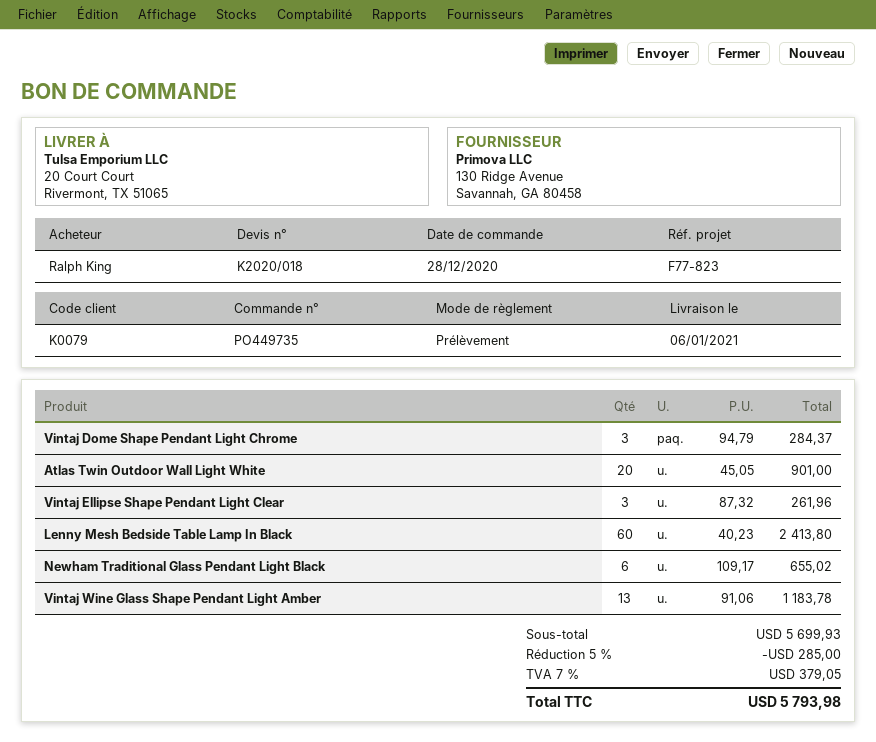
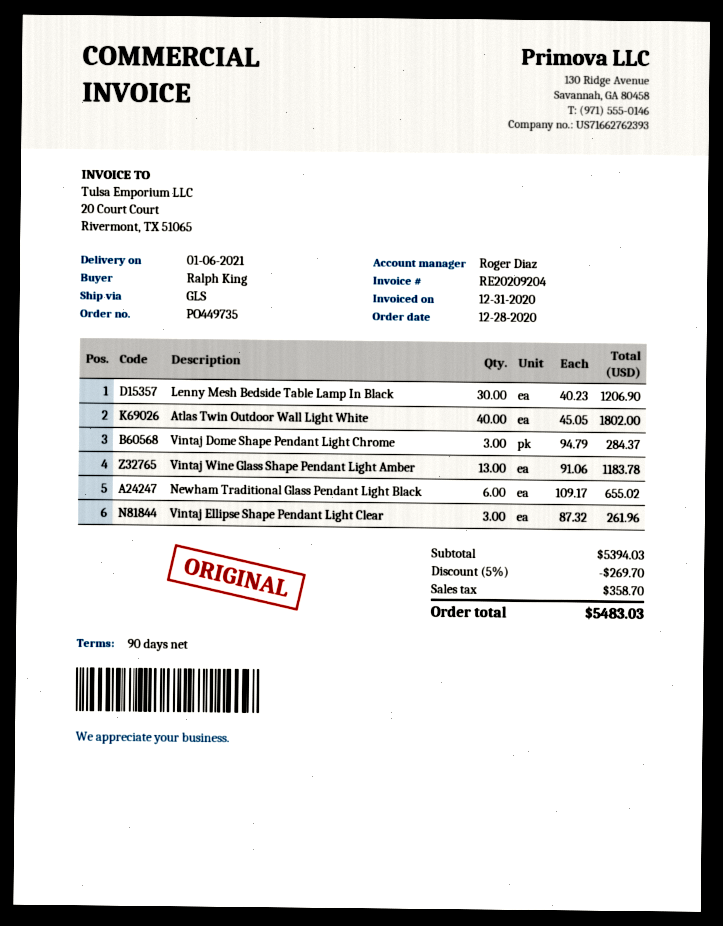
Atlas Twin Outdoor Wall Light White: 20 x 45.05 = 901.00 -> 40 x 45.05 = 1802.00
Lenny Mesh Bedside Table Lamp In Black: 60 x 40.23 = 2413.80 -> 30 x 40.23 = 1206.90
subtotal: 5699.93 -> 5394.03
discount: 5% = 285.00 -> 5% = 269.70
tax: 379.05 -> 358.70
total: 5793.98 -> 5483.03

